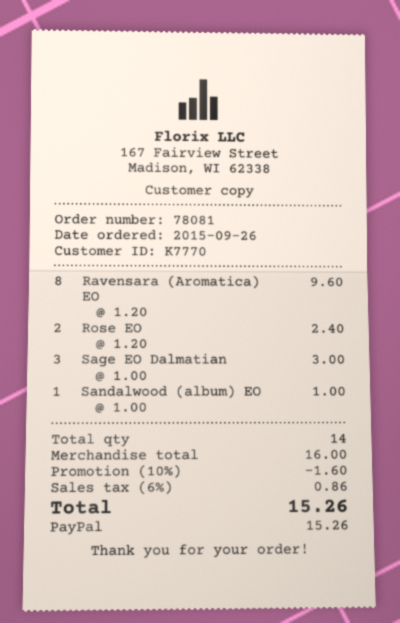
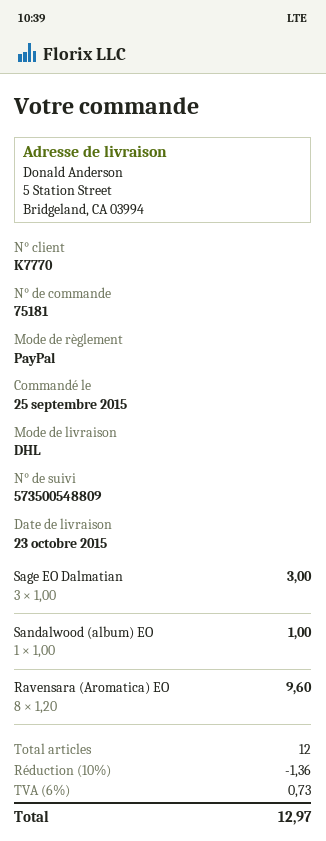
order number: 78081 -> 75181
order date: 2015-09-26 -> 2015-09-25
Rose EO: 2 x 1.20 = 2.40 -> none
total quantity: 14 -> 12
discount: 10% = 1.60 -> 10% = 1.36
tax: 6% = 0.86 -> 6% = 0.73
total: 15.26 -> 12.97

